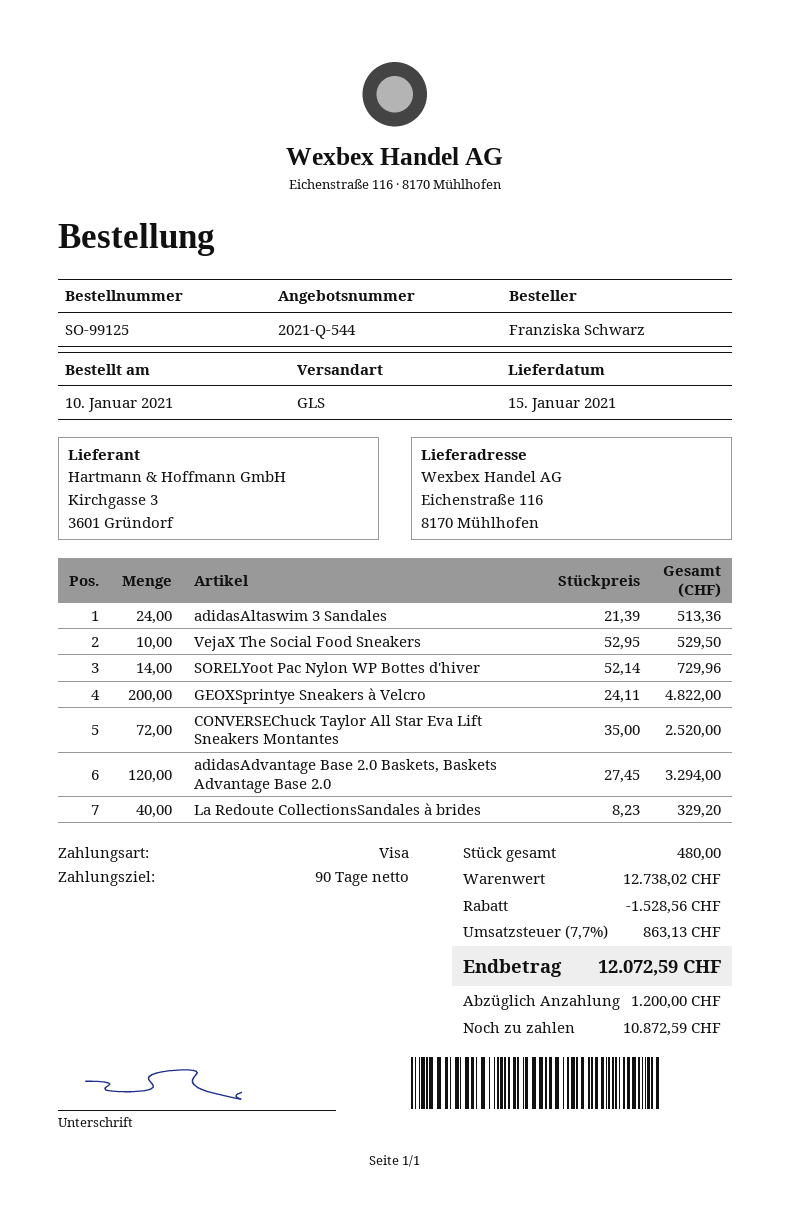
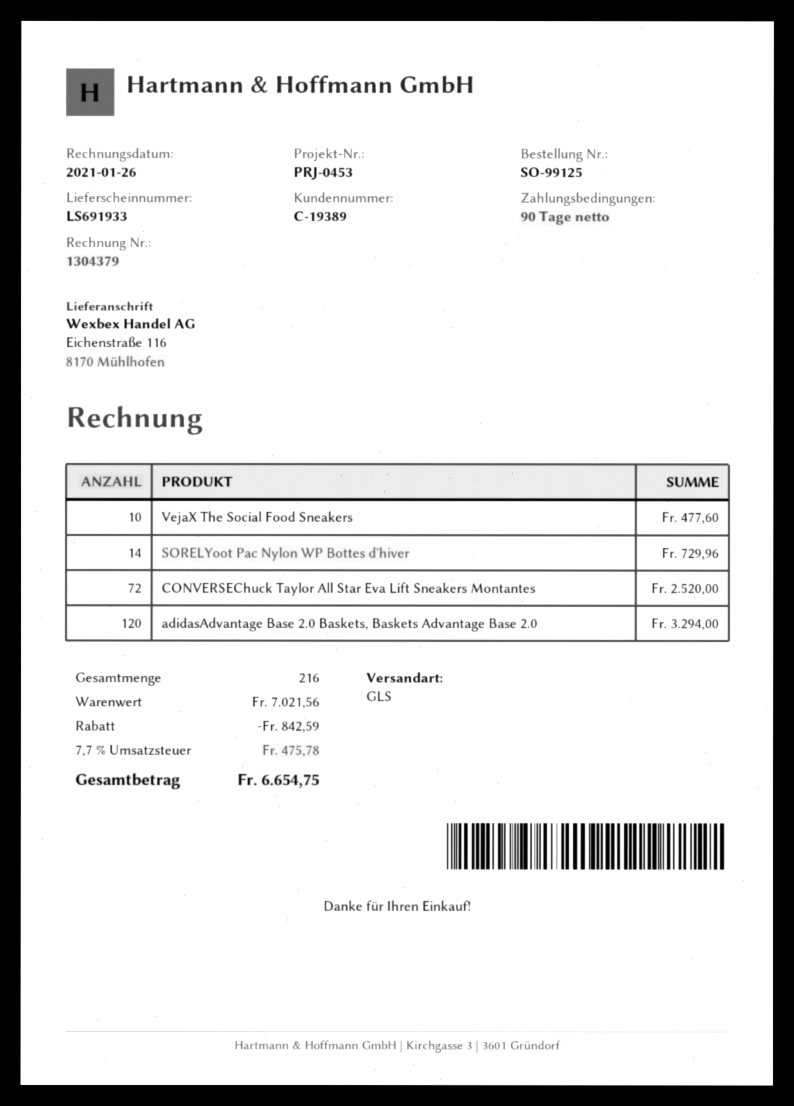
adidasAltaswim 3 Sandales: 24 for 513.36 -> none
VejaX The Social Food Sneakers: 10 for 529.50 -> 10 for 477.60
GEOXSprintye Sneakers à Velcro: 200 for 4822.00 -> none
La Redoute CollectionsSandales à brides: 40 for 329.20 -> none
total quantity: 480 -> 216
subtotal: 12738.02 -> 7021.56
discount: 1528.56 -> 842.59
tax: 7.7% = 863.13 -> 7.7% = 475.78
total: 12072.59 -> 6654.75

